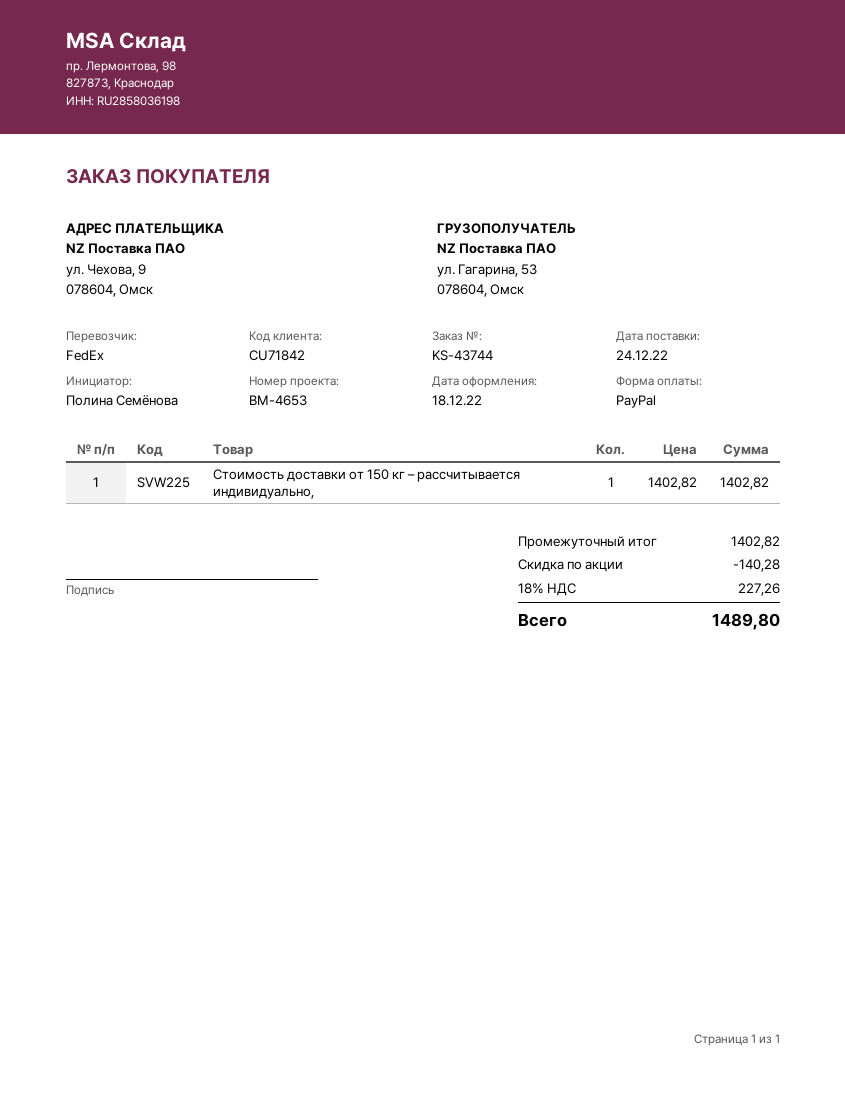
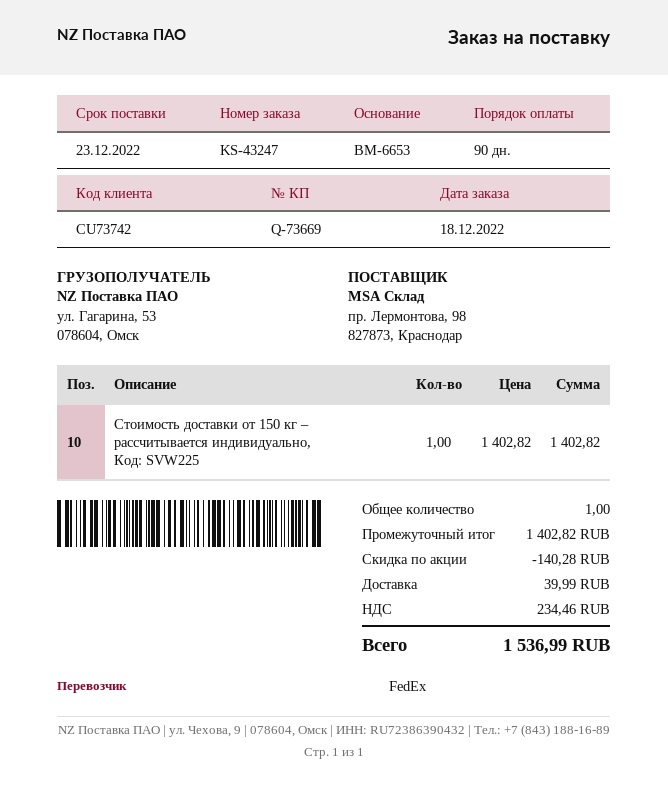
order number: KS-43744 -> KS-43247
delivery date: 2022-12-24 -> 2022-12-23
customer number: CU71842 -> CU73742
reference: BM-4653 -> BM-6653
shipping: none -> 39.99
tax: 227.26 -> 234.46
total: 1489.80 -> 1536.99

